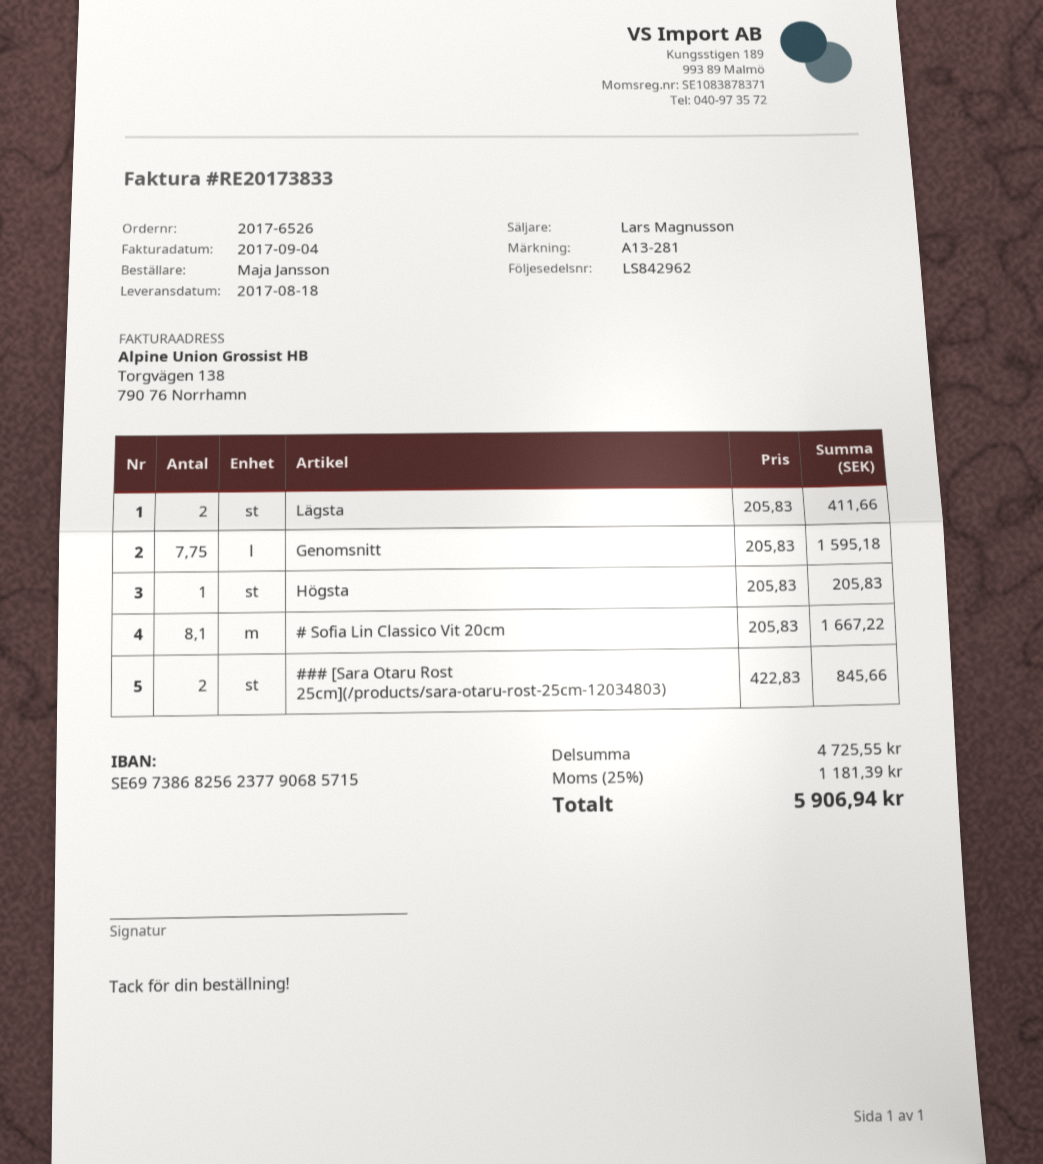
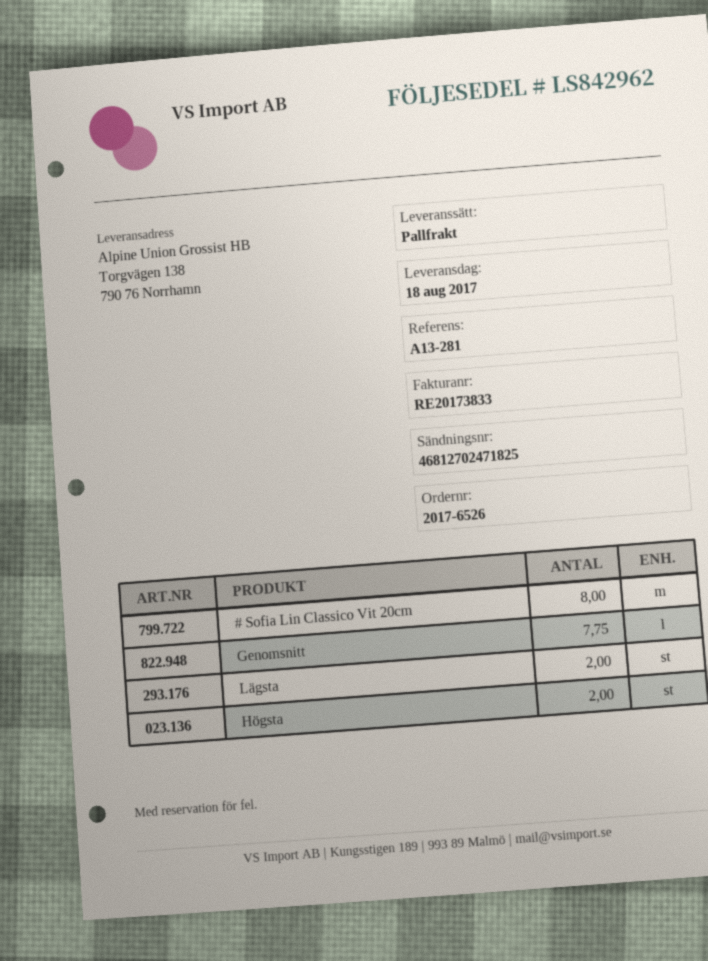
Högsta: 1 -> 2
# Sofia Lin Classico Vit 20cm: 8.1 -> 8
### [Sara Otaru Rost 25cm](/products/sara-otaru-rost-25cm-12034803): 2 -> none

